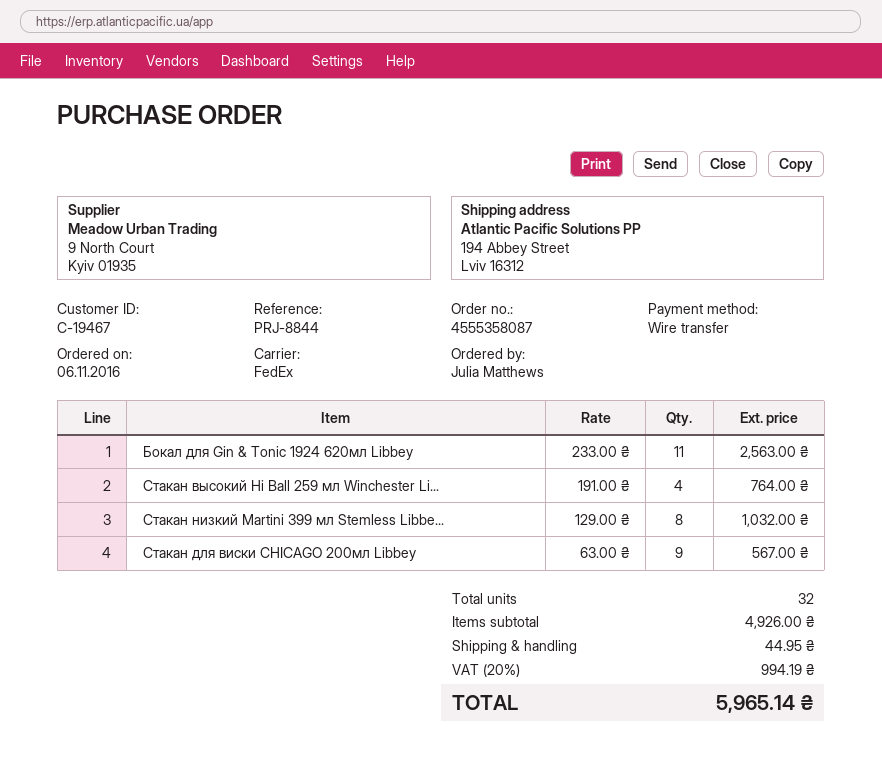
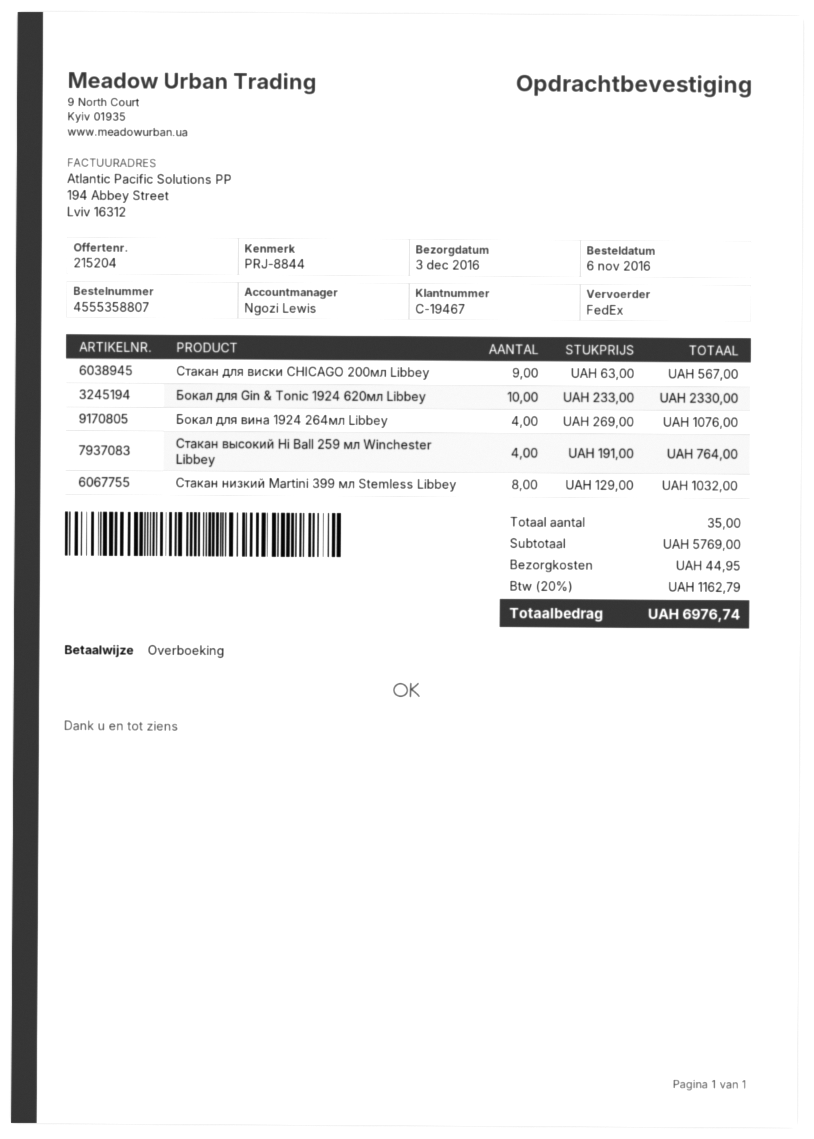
order number: 4555358087 -> 4555358807
Бокал для Gin & Tonic 1924 620мл Libbey: 11 x 233.00 = 2563.00 -> 10 x 233.00 = 2330.00
Бокал для вина 1924 264мл Libbey: none -> 4 x 269.00 = 1076.00
total quantity: 32 -> 35
subtotal: 4926.00 -> 5769.00
tax: 20% = 994.19 -> 20% = 1162.79
total: 5965.14 -> 6976.74

